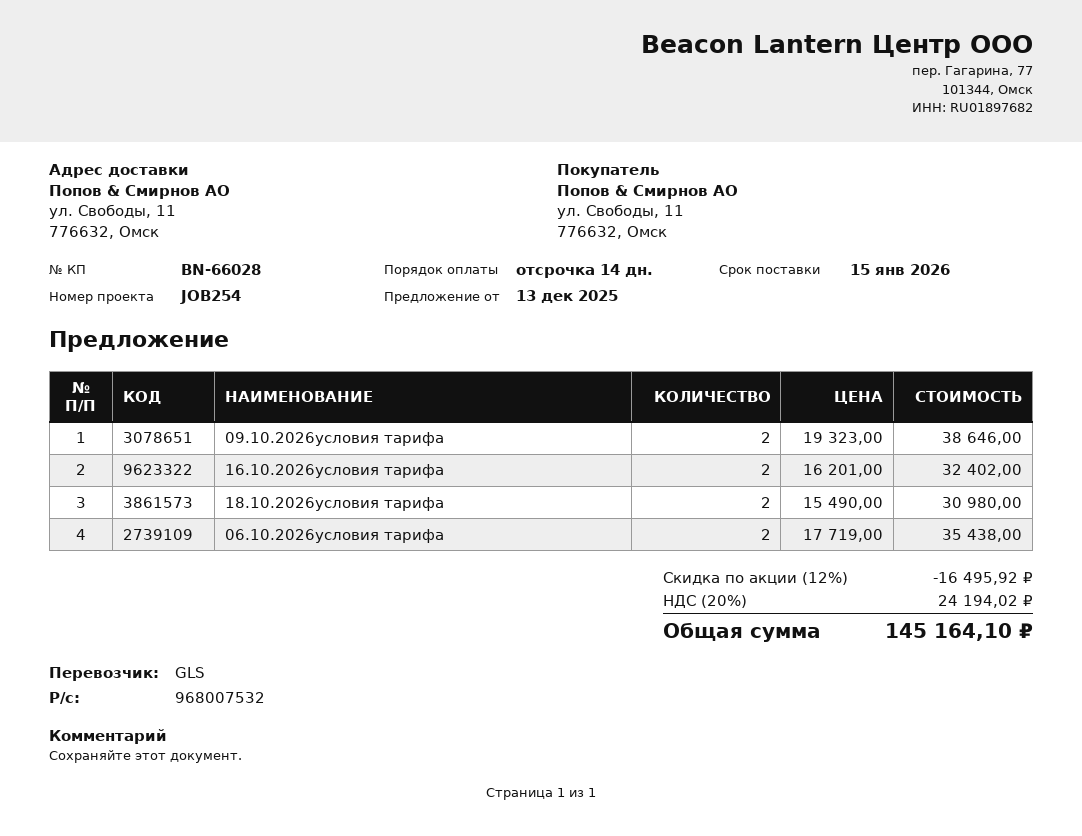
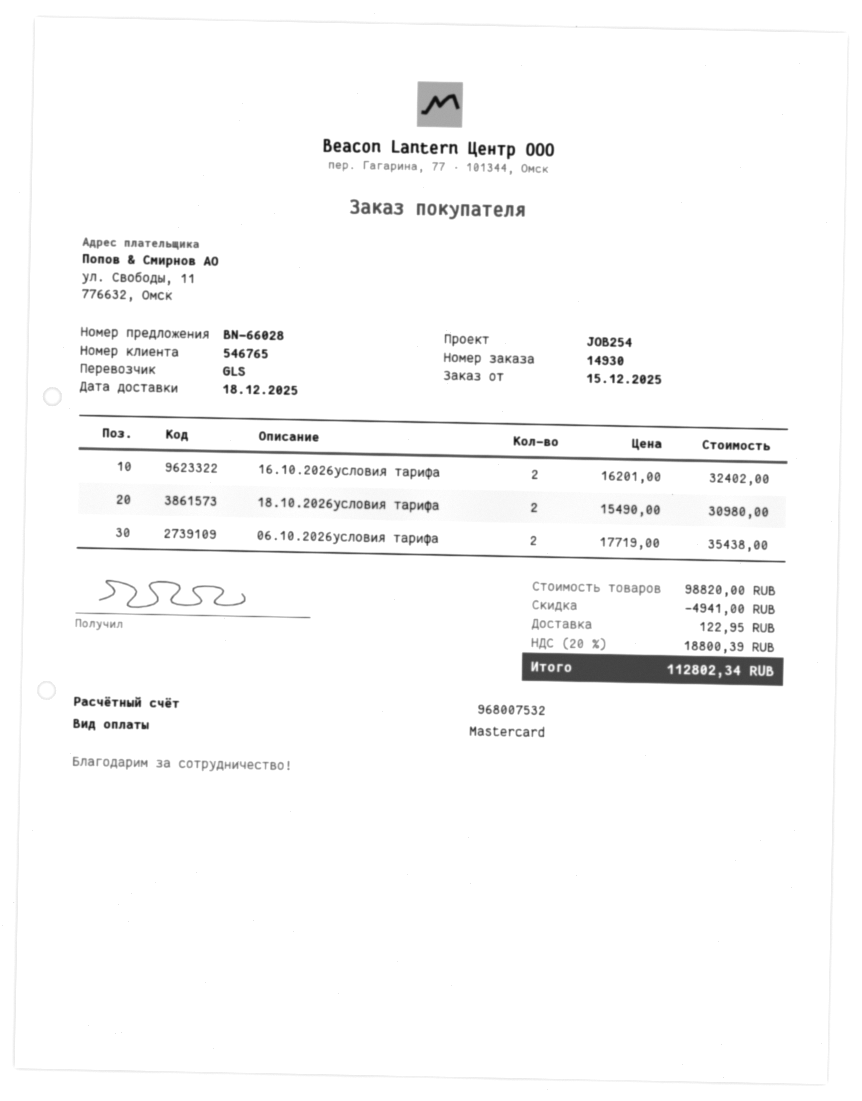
delivery date: 2026-01-15 -> 2025-12-18
09.10.2026условия тарифа: 2 x 19323.00 = 38646.00 -> none
discount: 16495.92 -> 4941.00
shipping: none -> 122.95
tax: 20% = 24194.02 -> 20% = 18800.39
total: 145164.10 -> 112802.34

